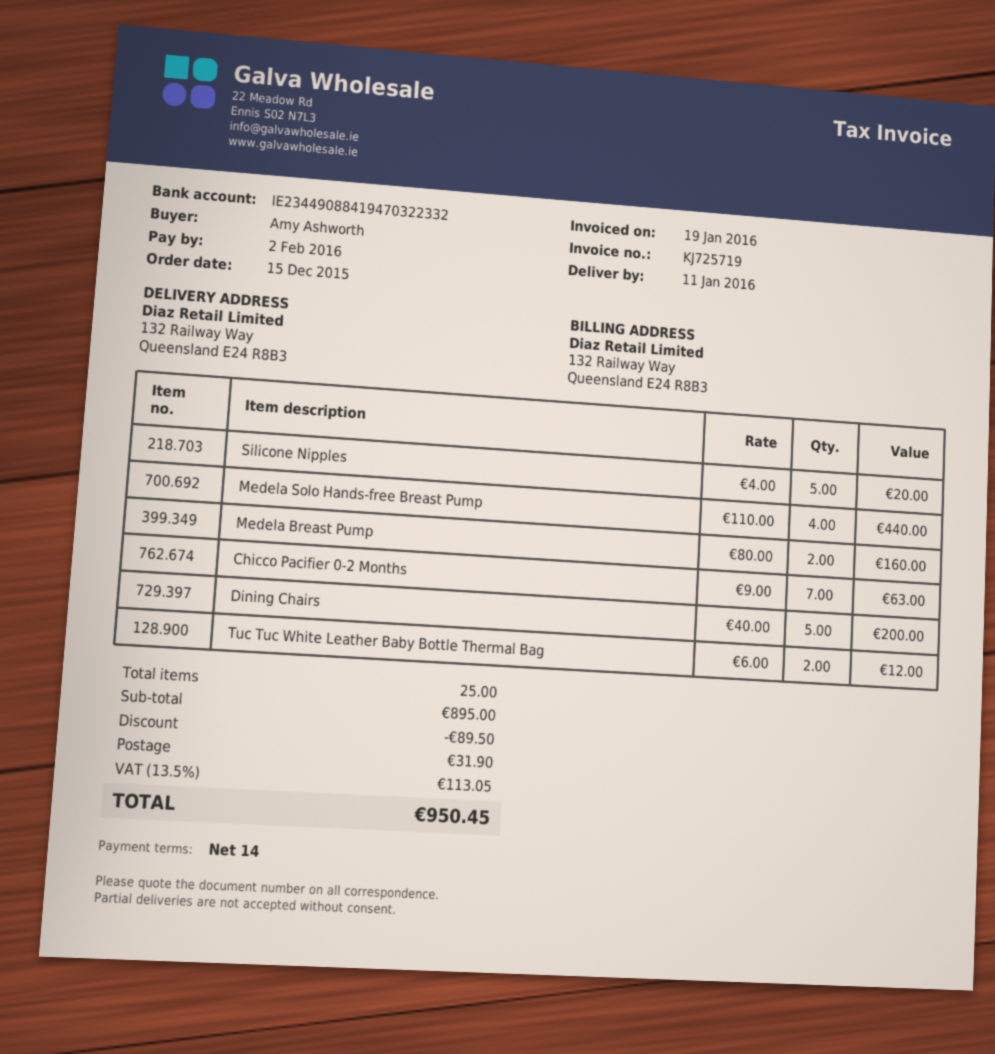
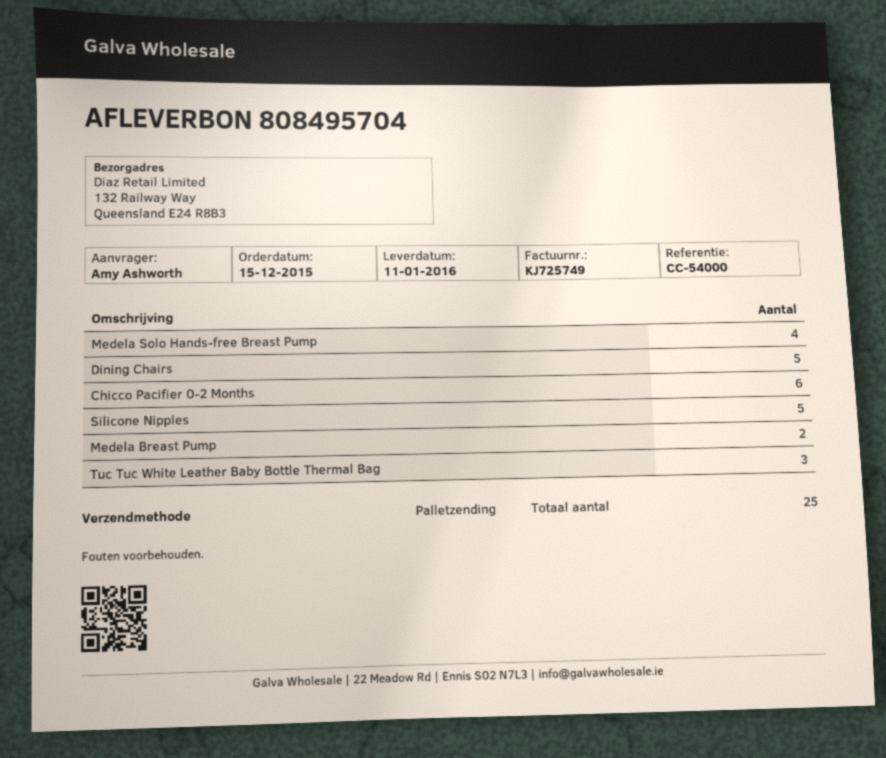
invoice number: KJ725719 -> KJ725749
Chicco Pacifier 0-2 Months: 7 -> 6
Tuc Tuc White Leather Baby Bottle Thermal Bag: 2 -> 3

